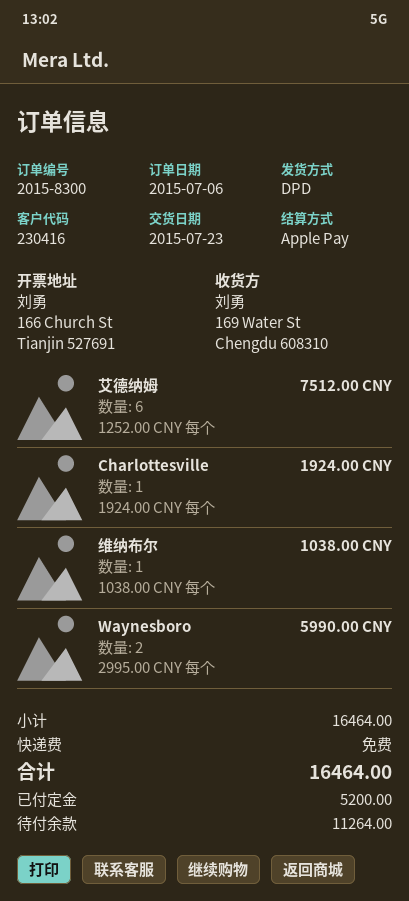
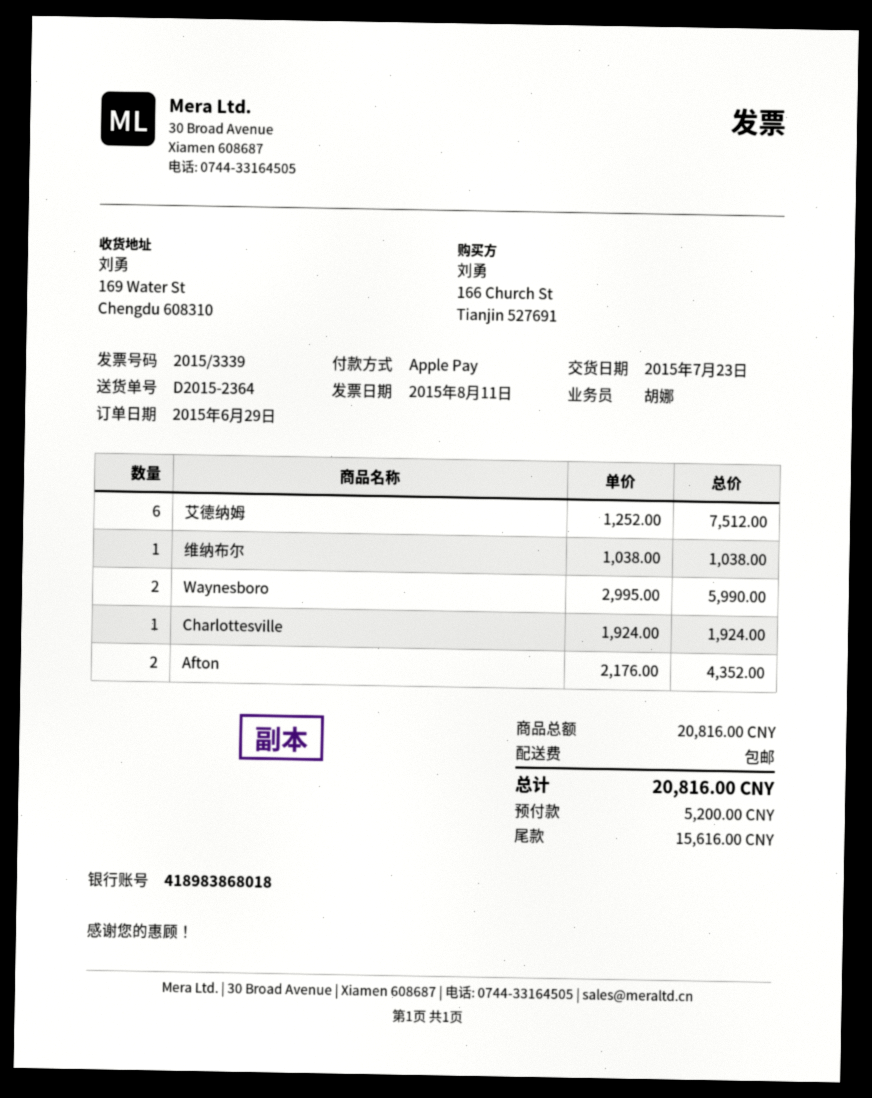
order date: 2015-07-06 -> 2015-06-29
Afton: none -> 2 x 2176.00 = 4352.00
subtotal: 16464.00 -> 20816.00
total: 16464.00 -> 20816.00
balance: 11264.00 -> 15616.00

